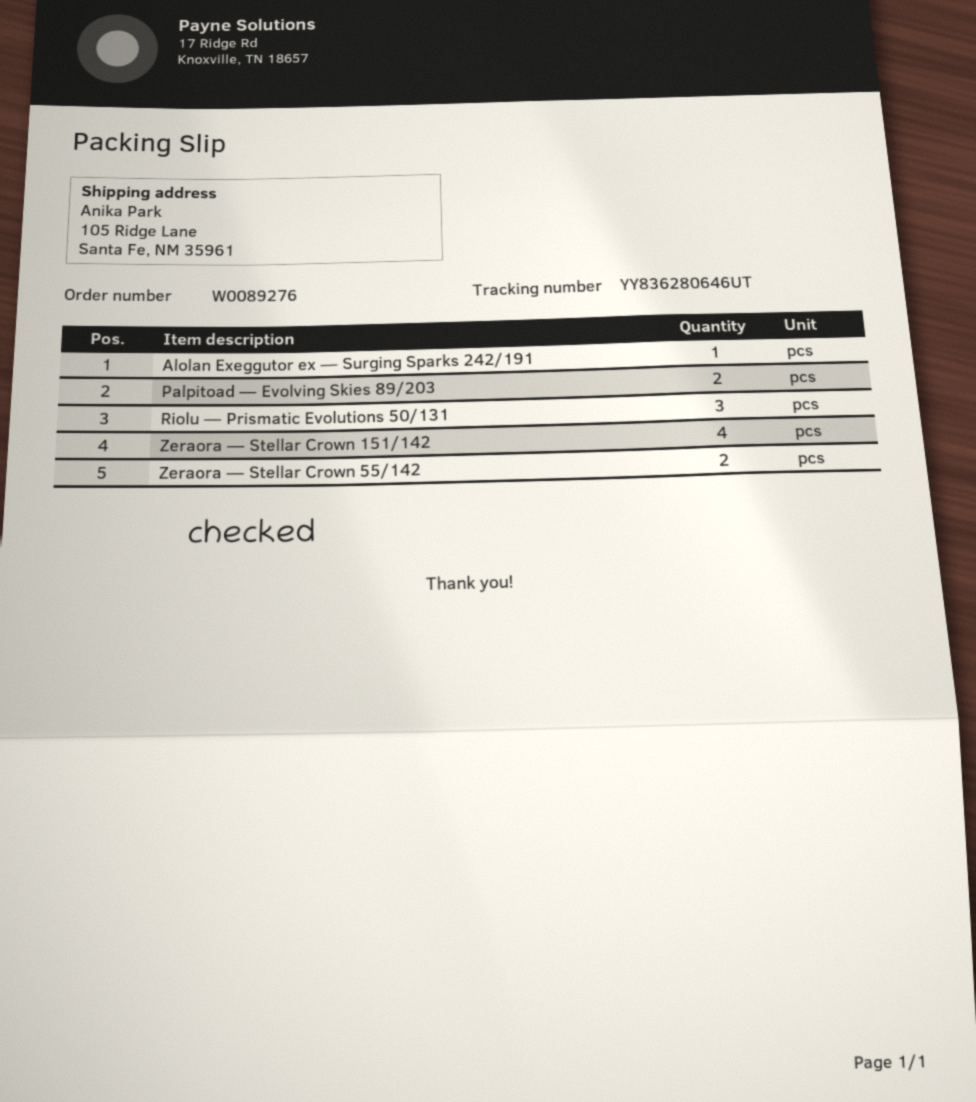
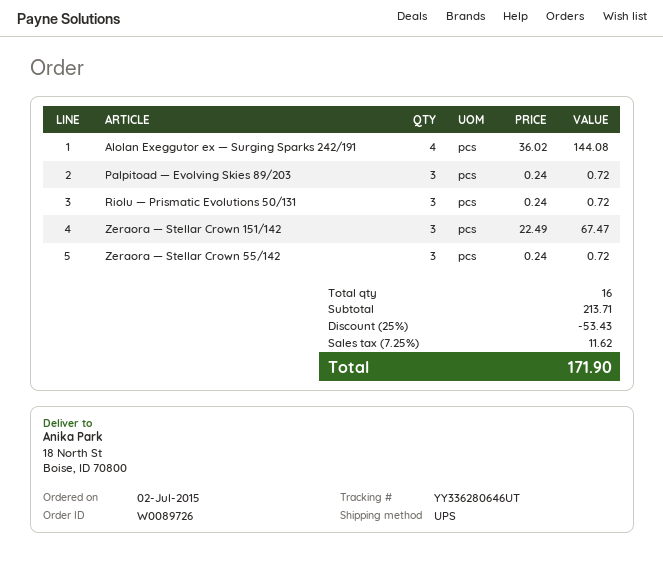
order number: W0089276 -> W0089726
tracking number: YY836280646UT -> YY336280646UT
ship to: 105 Ridge Lane, Santa Fe, NM 35961 -> 18 North St, Boise, ID 70800
Alolan Exeggutor ex — Surging Sparks 242/191: 1 -> 4
Palpitoad — Evolving Skies 89/203: 2 -> 3
Zeraora — Stellar Crown 151/142: 4 -> 3
Zeraora — Stellar Crown 55/142: 2 -> 3

